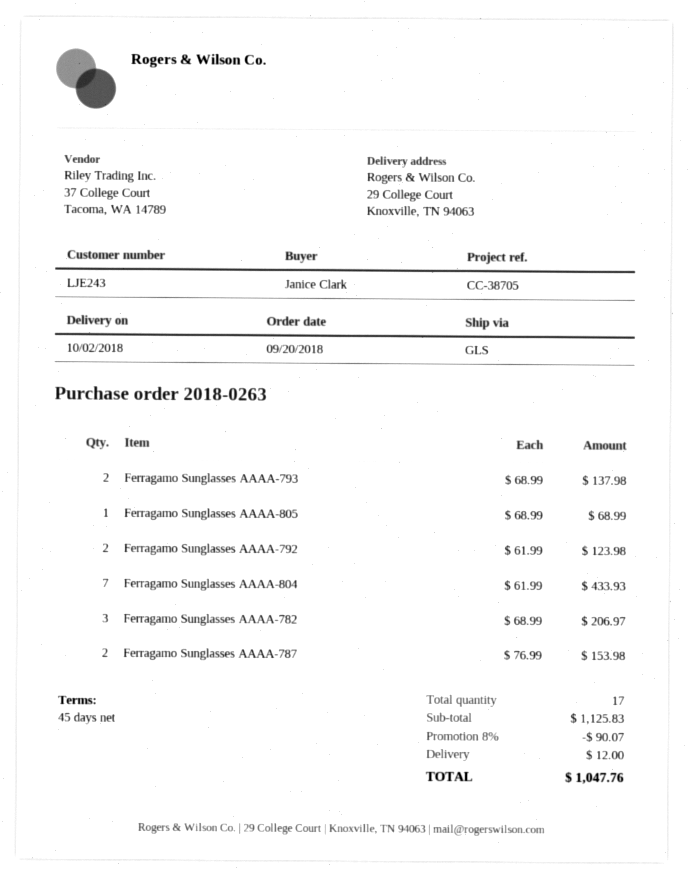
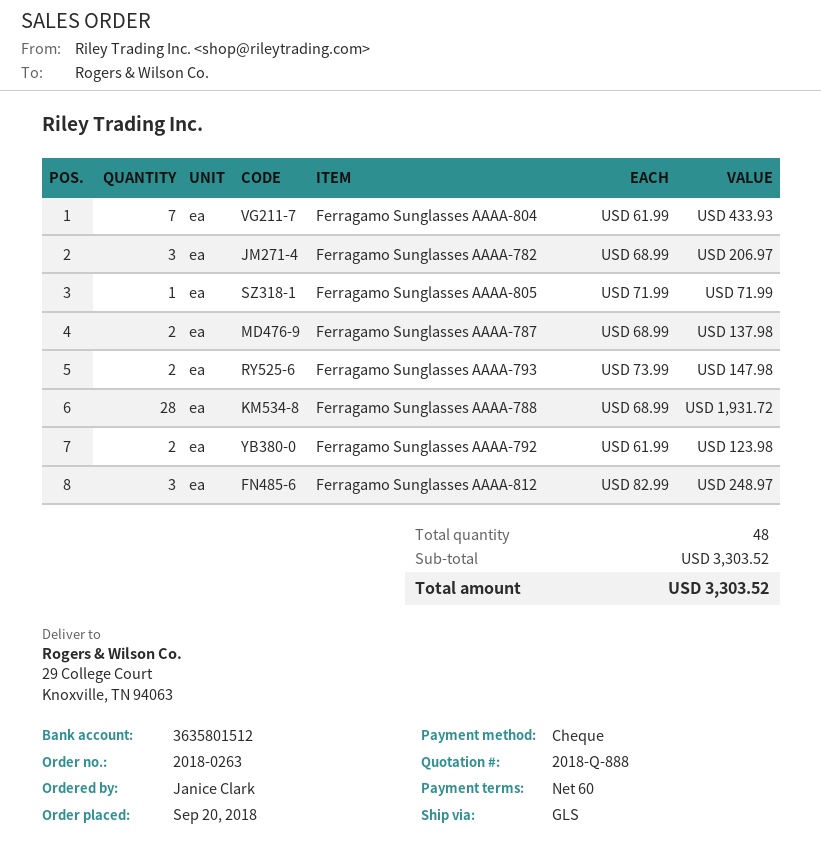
payment terms: 45 days -> 60 days
Ferragamo Sunglasses AAAA-793: 2 x 68.99 = 137.98 -> 2 x 73.99 = 147.98
Ferragamo Sunglasses AAAA-805: 1 x 68.99 = 68.99 -> 1 x 71.99 = 71.99
Ferragamo Sunglasses AAAA-787: 2 x 76.99 = 153.98 -> 2 x 68.99 = 137.98
Ferragamo Sunglasses AAAA-788: none -> 28 x 68.99 = 1931.72
Ferragamo Sunglasses AAAA-812: none -> 3 x 82.99 = 248.97
total quantity: 17 -> 48
subtotal: 1125.83 -> 3303.52
discount: 8% = 90.07 -> none
shipping: 12.00 -> none
total: 1047.76 -> 3303.52

